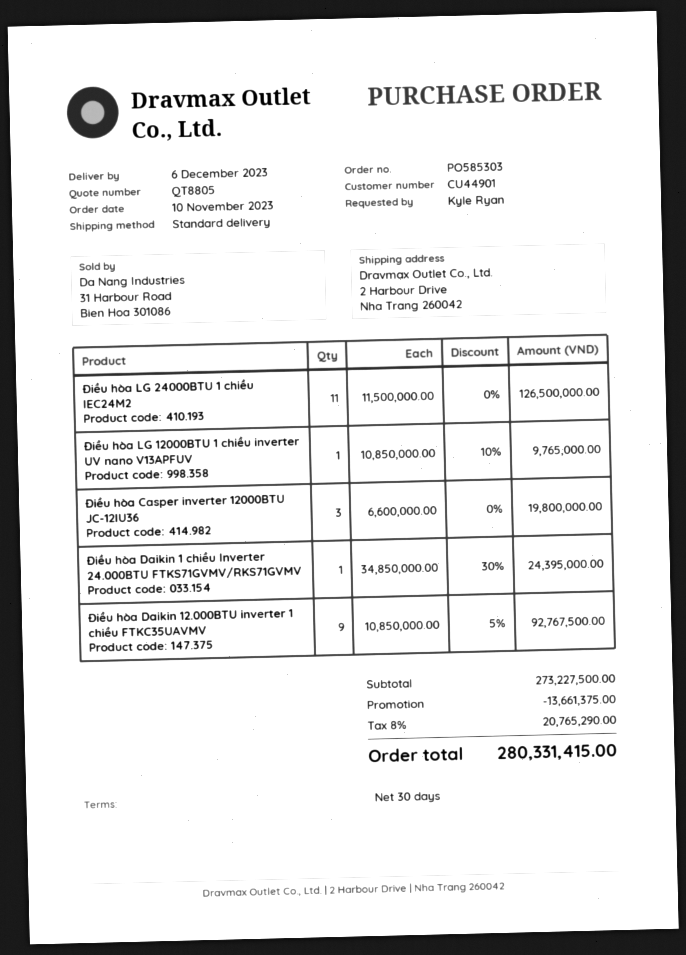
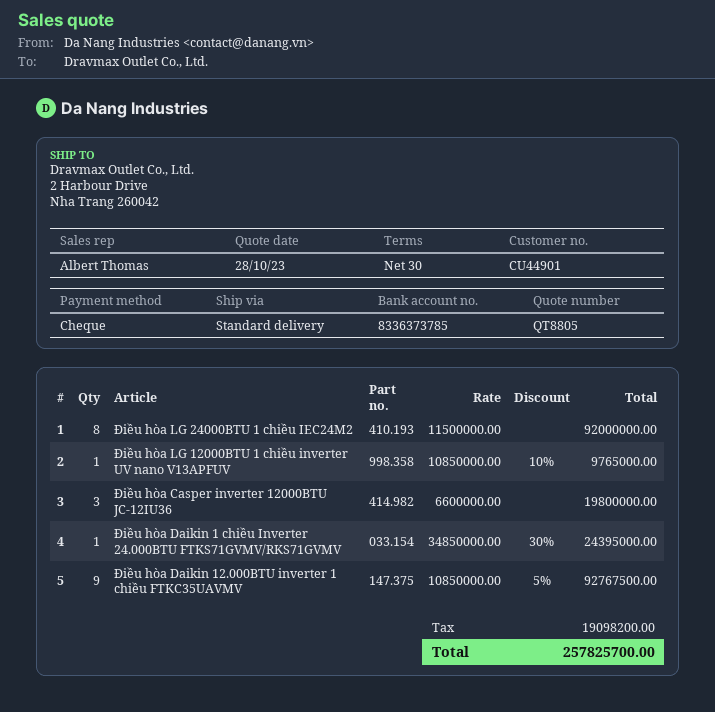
Điều hòa LG 24000BTU 1 chiều IEC24M2: 11 x 11500000.00 = 126500000.00 -> 8 x 11500000.00 = 92000000.00
discount: 13661375.00 -> none
tax: 20765290.00 -> 19098200.00
total: 280331415.00 -> 257825700.00

